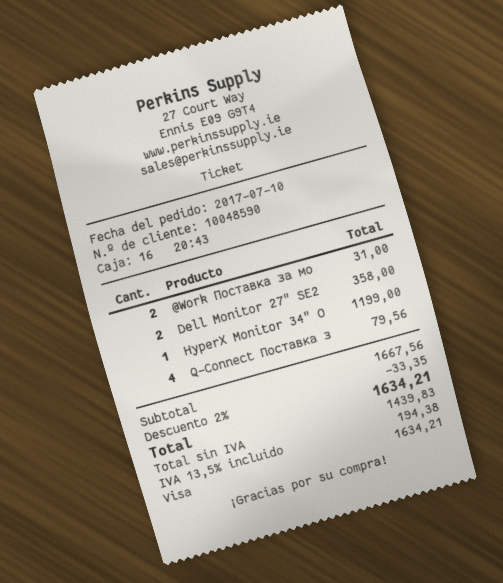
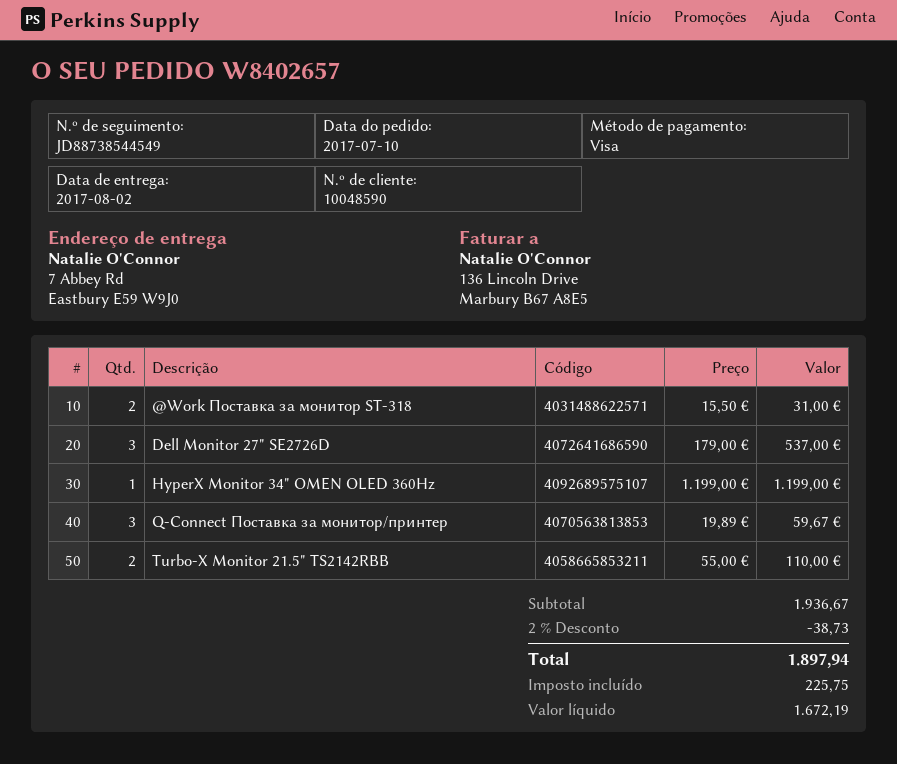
Dell Monitor 27" SE2: 2 for 358.00 -> 3 for 537.00
Q-Connect Поставка з: 4 for 79.56 -> 3 for 59.67
Turbo-X Monitor 21.5" TS2142RBB: none -> 2 for 110.00
subtotal: 1667.56 -> 1936.67
discount: 2% = 33.35 -> 2% = 38.73
net: 1439.83 -> 1672.19
tax: 194.38 -> 225.75
total: 1634.21 -> 1897.94

